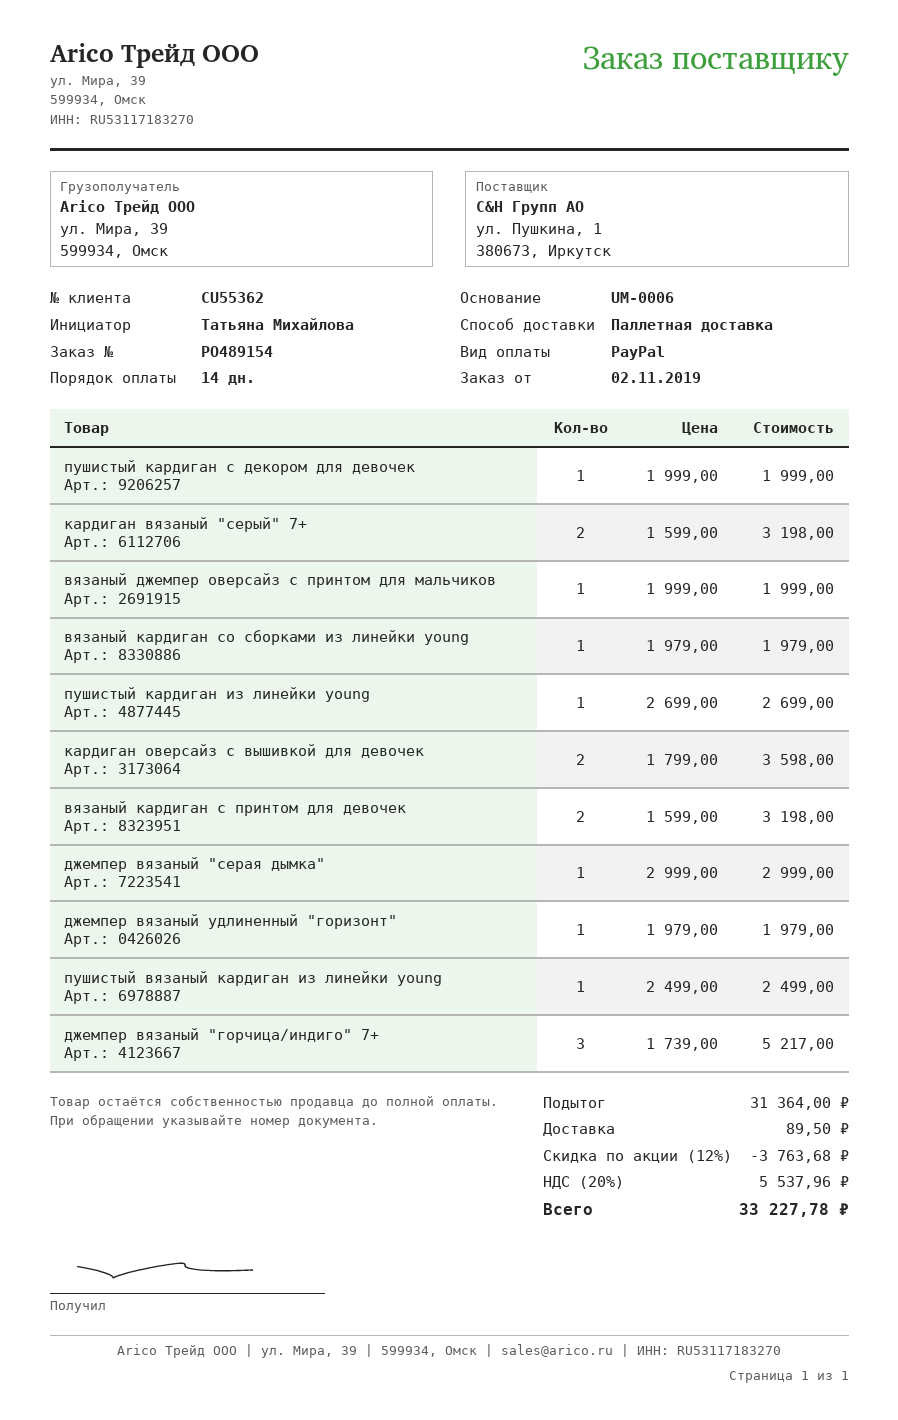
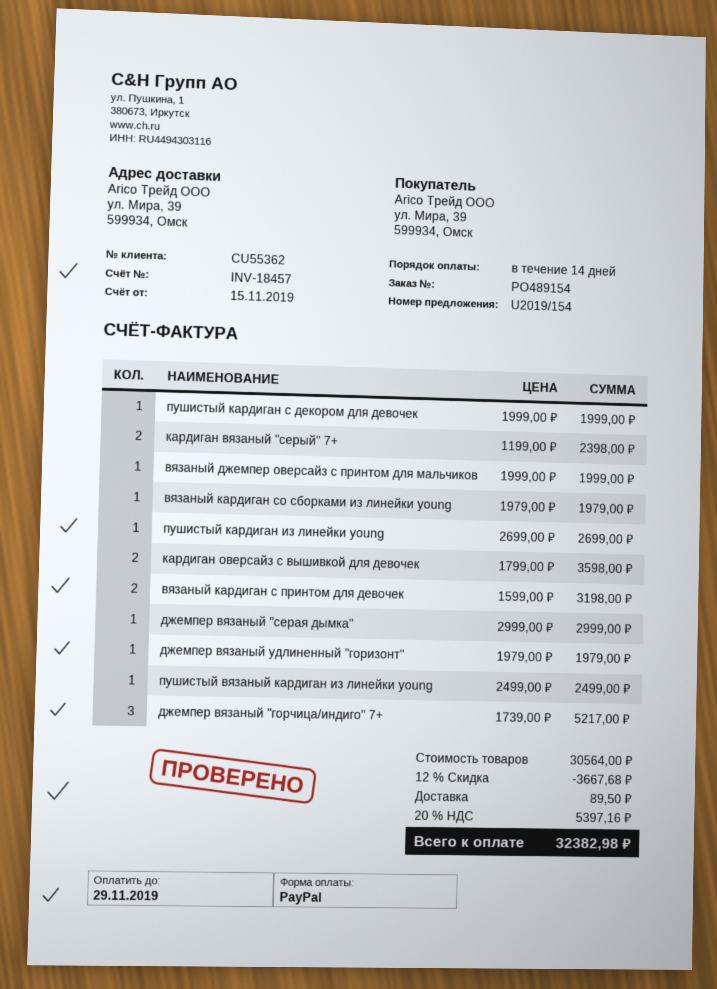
кардиган вязаный "серый" 7+: 2 x 1599.00 = 3198.00 -> 2 x 1199.00 = 2398.00
subtotal: 31364.00 -> 30564.00
discount: 12% = 3763.68 -> 12% = 3667.68
tax: 20% = 5537.96 -> 20% = 5397.16
total: 33227.78 -> 32382.98

